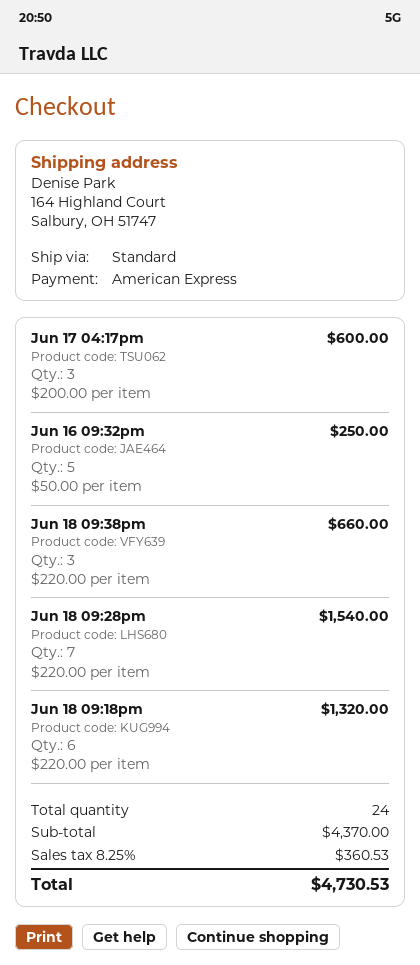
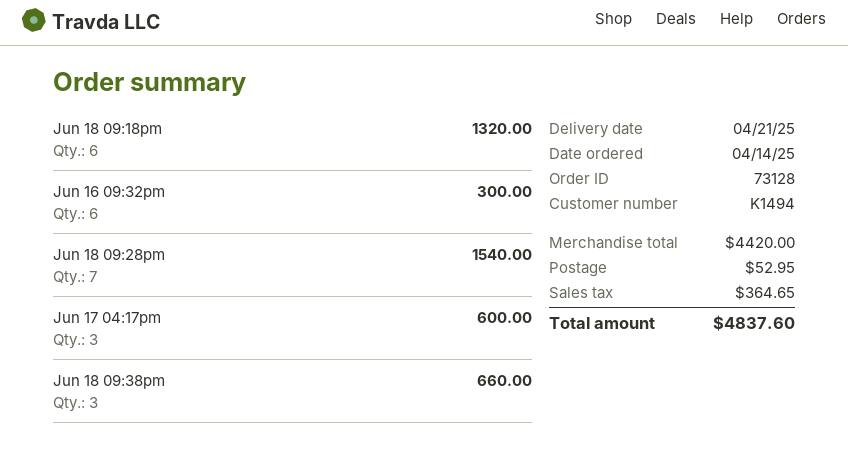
Jun 16 09:32pm: 5 for 250.00 -> 6 for 300.00
subtotal: 4370.00 -> 4420.00
shipping: none -> 52.95
tax: 360.53 -> 364.65
total: 4730.53 -> 4837.60

